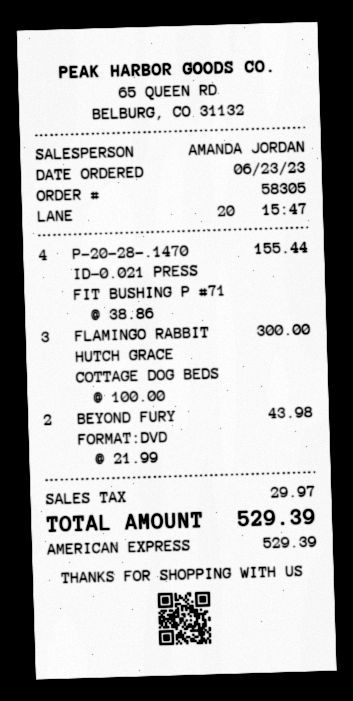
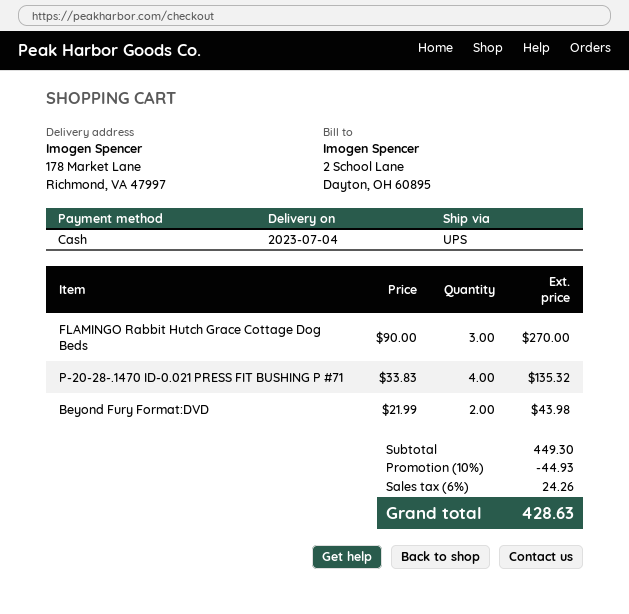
payment method: American Express -> cash
P-20-28-.1470 ID-0.021 PRESS FIT BUSHING P #71: 4 x 38.86 = 155.44 -> 4 x 33.83 = 135.32
FLAMINGO RABBIT HUTCH GRACE COTTAGE DOG BEDS: 3 x 100.00 = 300.00 -> 3 x 90.00 = 270.00
discount: none -> 10% = 44.93
tax: 29.97 -> 24.26
total: 529.39 -> 428.63

